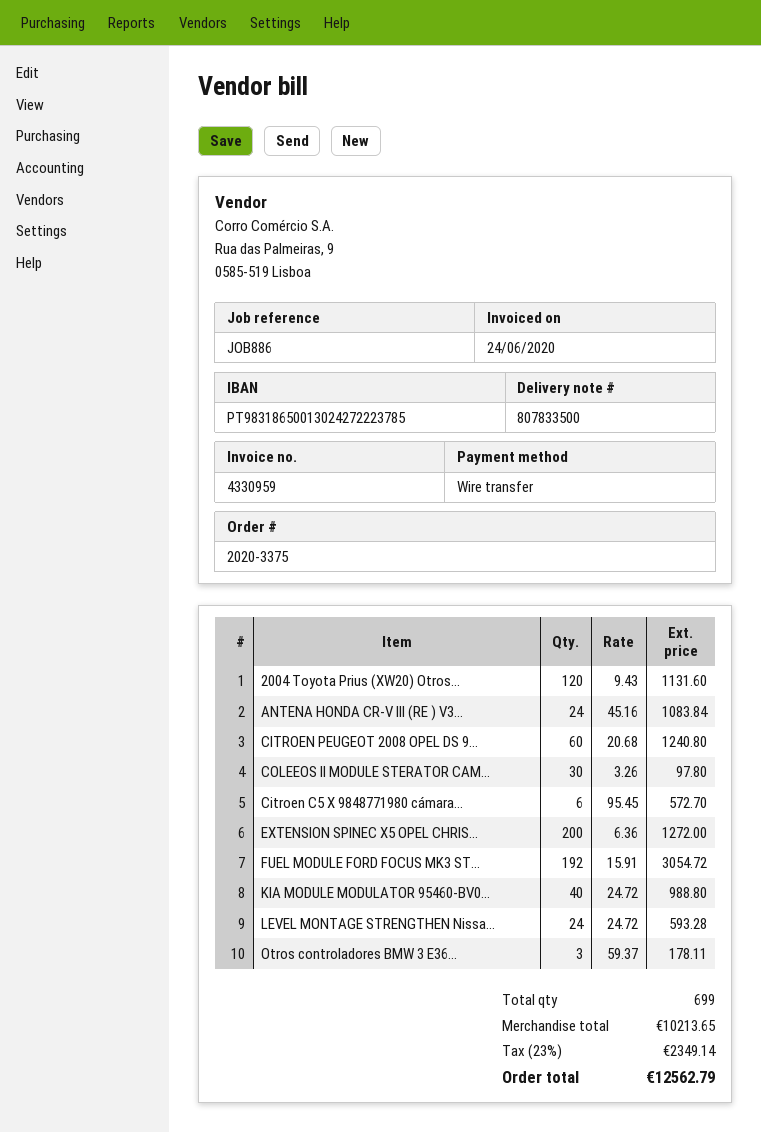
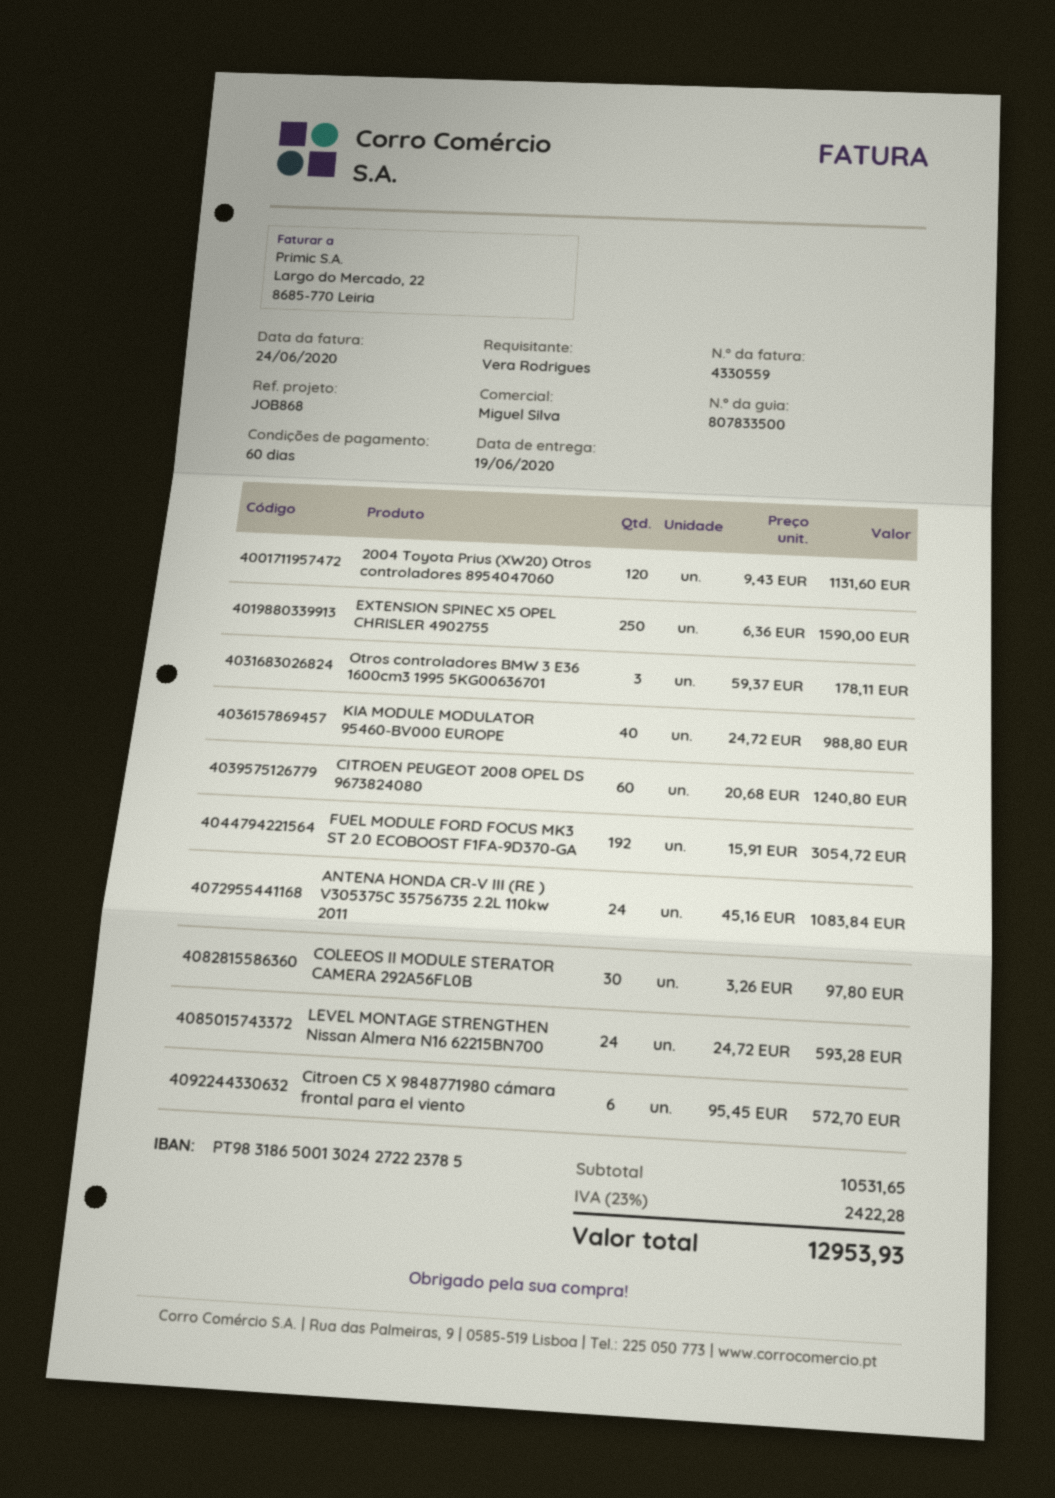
invoice number: 4330959 -> 4330559
reference: JOB886 -> JOB868
EXTENSION SPINEC X5 OPEL CHRIS...: 200 x 6.36 = 1272.00 -> 250 x 6.36 = 1590.00
subtotal: 10213.65 -> 10531.65
tax: 23% = 2349.14 -> 23% = 2422.28
total: 12562.79 -> 12953.93

